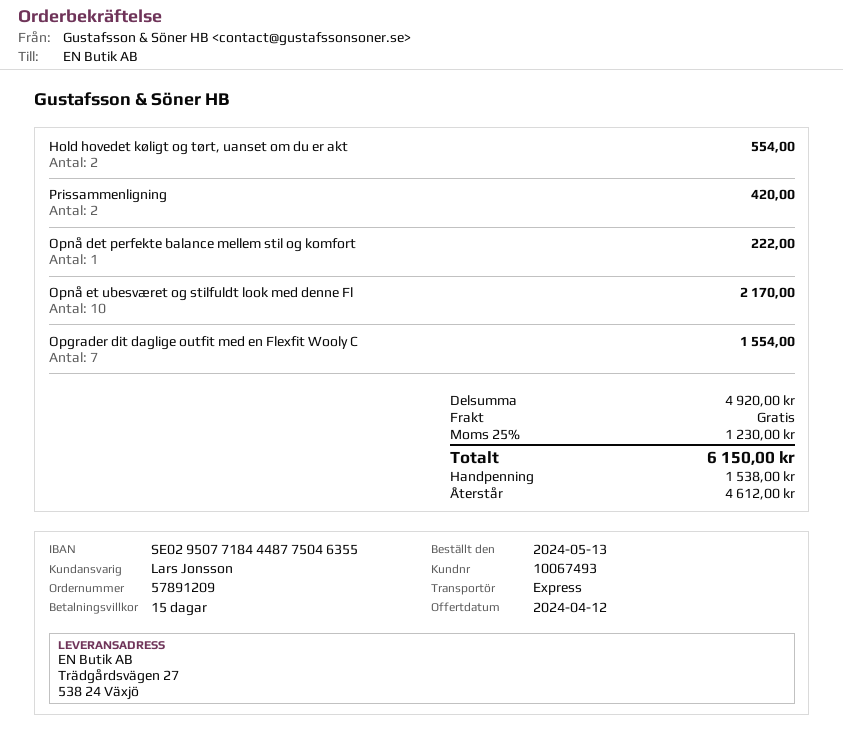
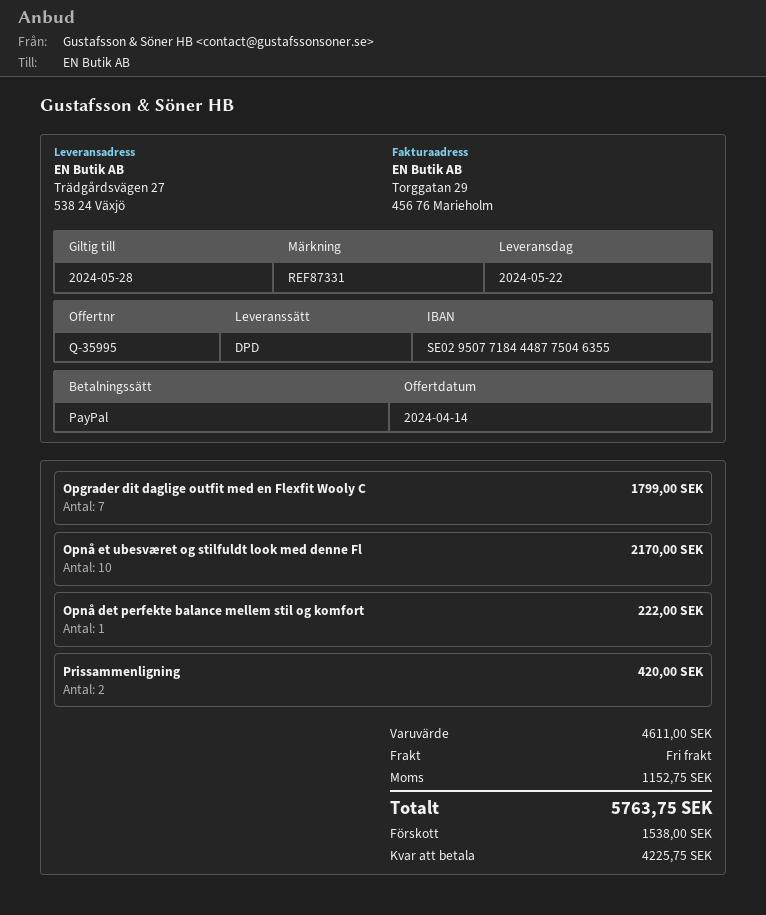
quote date: 2024-04-12 -> 2024-04-14
shipping method: express -> DPD
Hold hovedet køligt og tørt, uanset om du er akt: 2 for 554.00 -> none
Opgrader dit daglige outfit med en Flexfit Wooly C: 7 for 1554.00 -> 7 for 1799.00
subtotal: 4920.00 -> 4611.00
tax: 1230.00 -> 1152.75
total: 6150.00 -> 5763.75
balance: 4612.00 -> 4225.75

